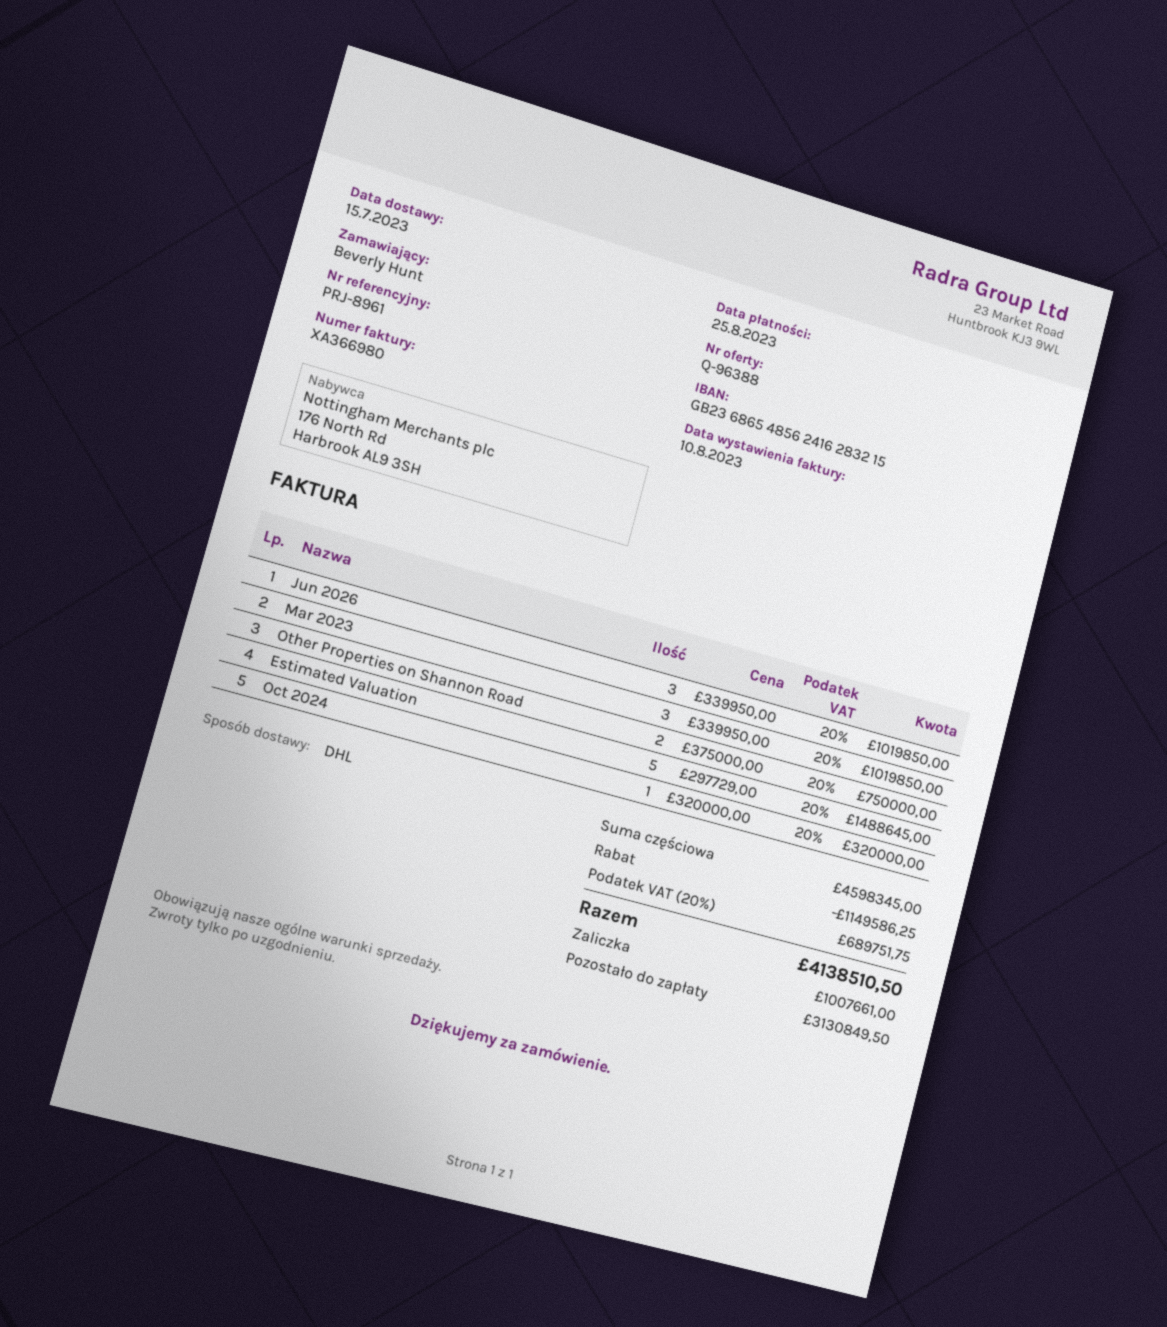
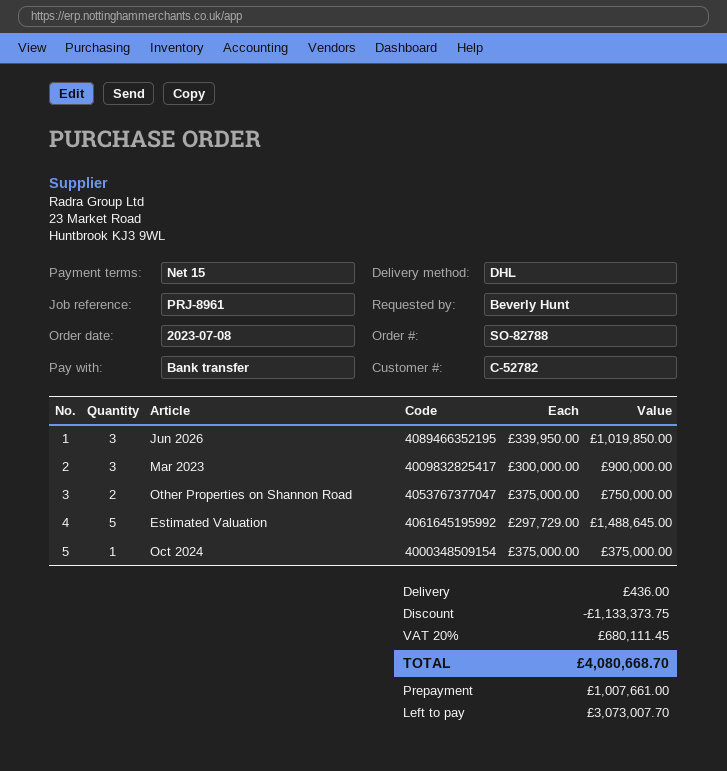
Mar 2023: 3 x 339950.00 = 1019850.00 -> 3 x 300000.00 = 900000.00
Oct 2024: 1 x 320000.00 = 320000.00 -> 1 x 375000.00 = 375000.00
discount: 1149586.25 -> 1133373.75
shipping: none -> 436.00
tax: 20% = 689751.75 -> 20% = 680111.45
total: 4138510.50 -> 4080668.70
balance: 3130849.50 -> 3073007.70

